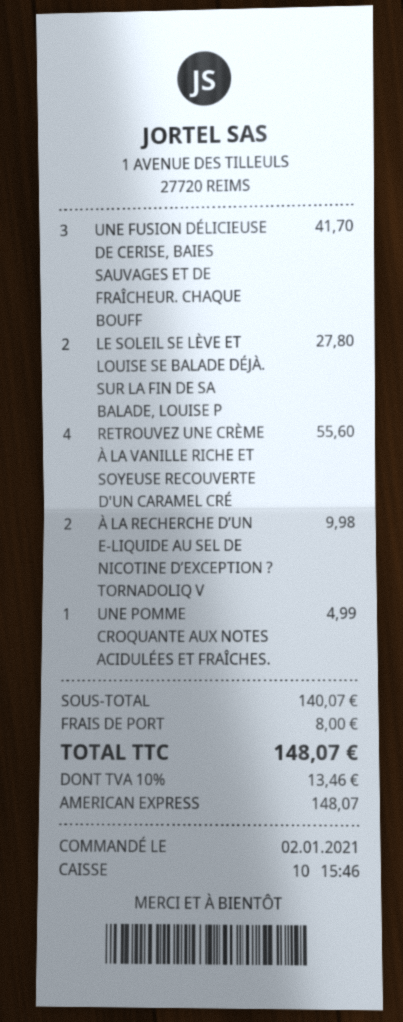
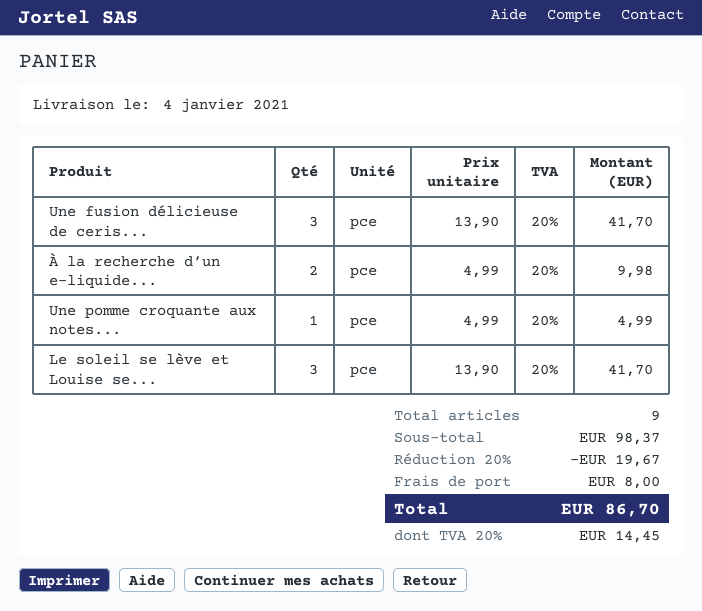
LE SOLEIL SE LÈVE ET LOUISE SE BALADE DÉJÀ. SUR LA FIN DE SA BALADE, LOUISE P: 2 for 27.80 -> 3 for 41.70
RETROUVEZ UNE CRÈME À LA VANILLE RICHE ET SOYEUSE RECOUVERTE D'UN CARAMEL CRÉ: 4 for 55.60 -> none
subtotal: 140.07 -> 98.37
discount: none -> 20% = 19.67
tax: 10% = 13.46 -> 20% = 14.45
total: 148.07 -> 86.70

